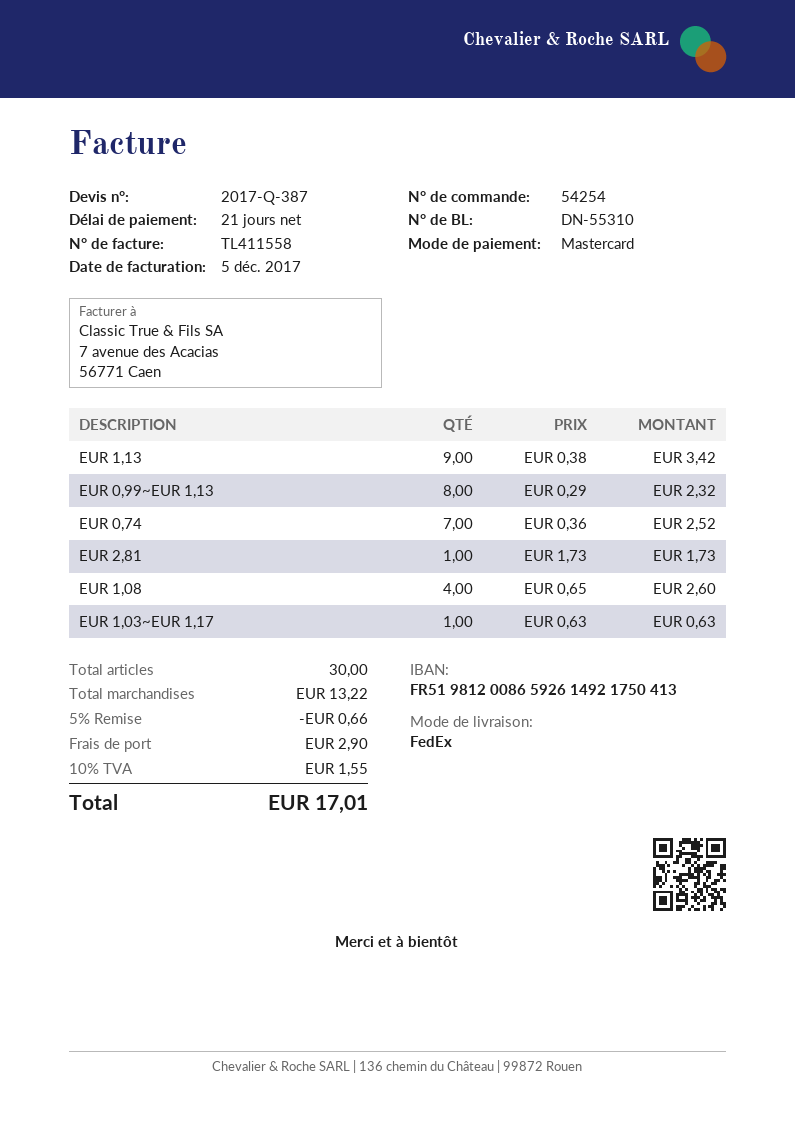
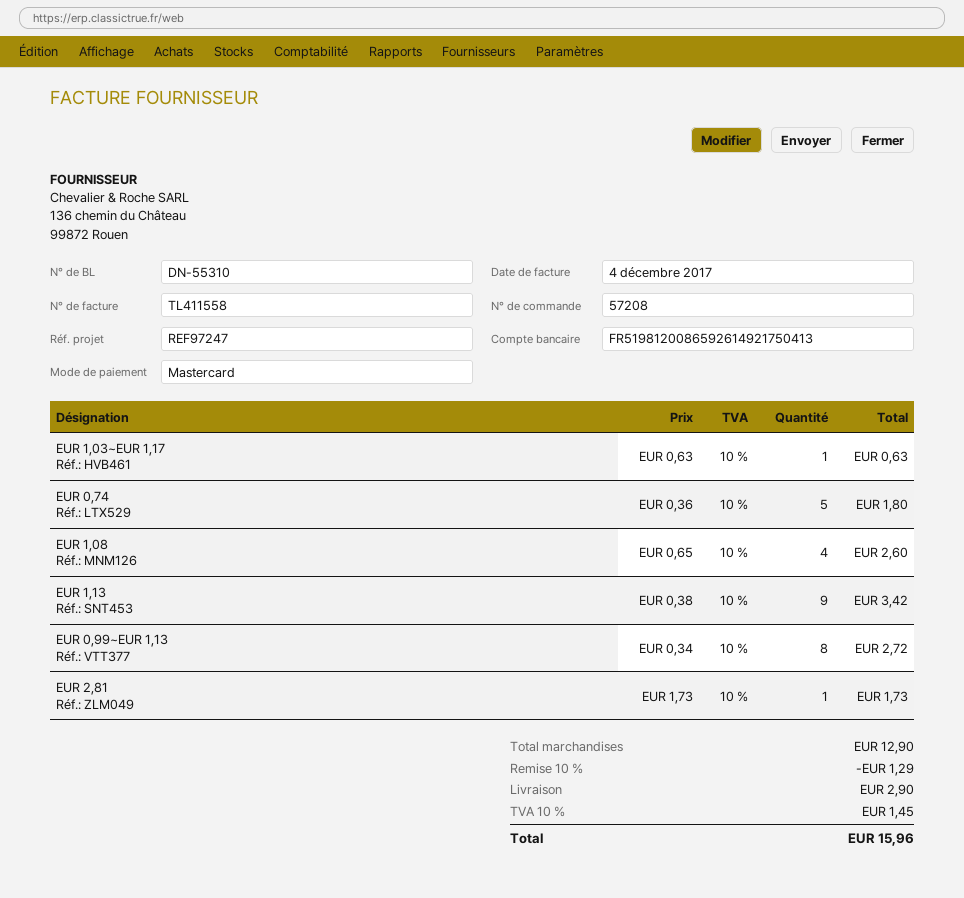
order number: 54254 -> 57208
invoice date: 2017-12-05 -> 2017-12-04
EUR 0,99~EUR 1,13: 8 x 0.29 = 2.32 -> 8 x 0.34 = 2.72
EUR 0,74: 7 x 0.36 = 2.52 -> 5 x 0.36 = 1.80
subtotal: 13.22 -> 12.90
discount: 5% = 0.66 -> 10% = 1.29
tax: 10% = 1.55 -> 10% = 1.45
total: 17.01 -> 15.96

